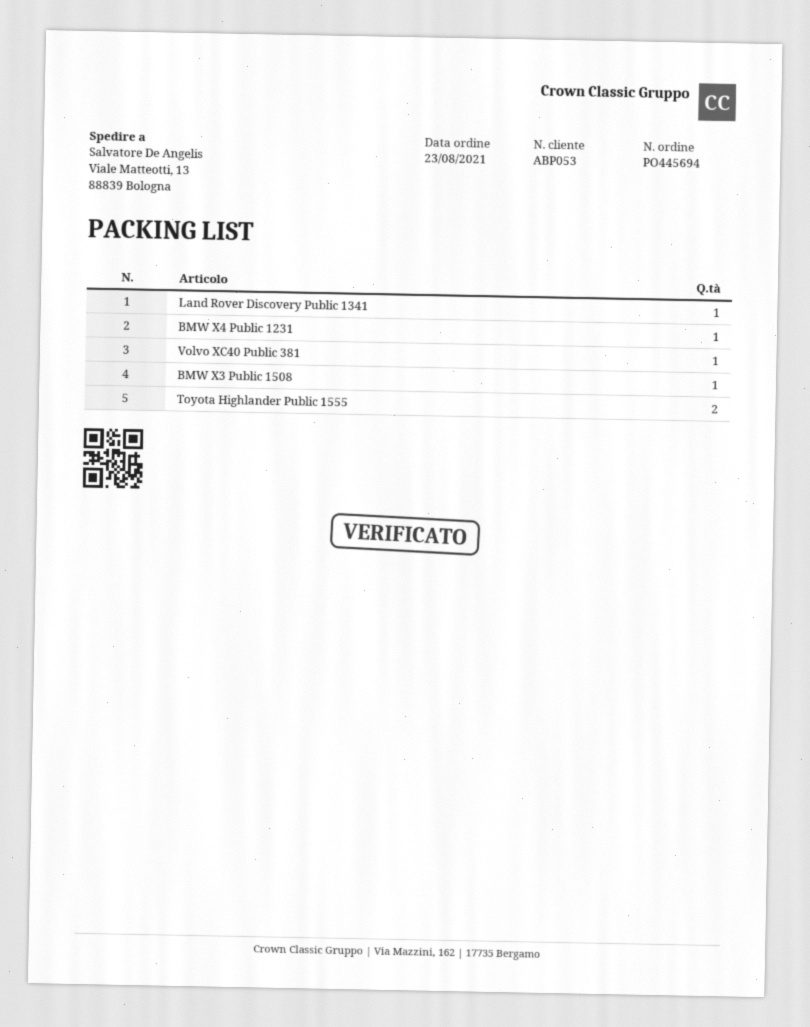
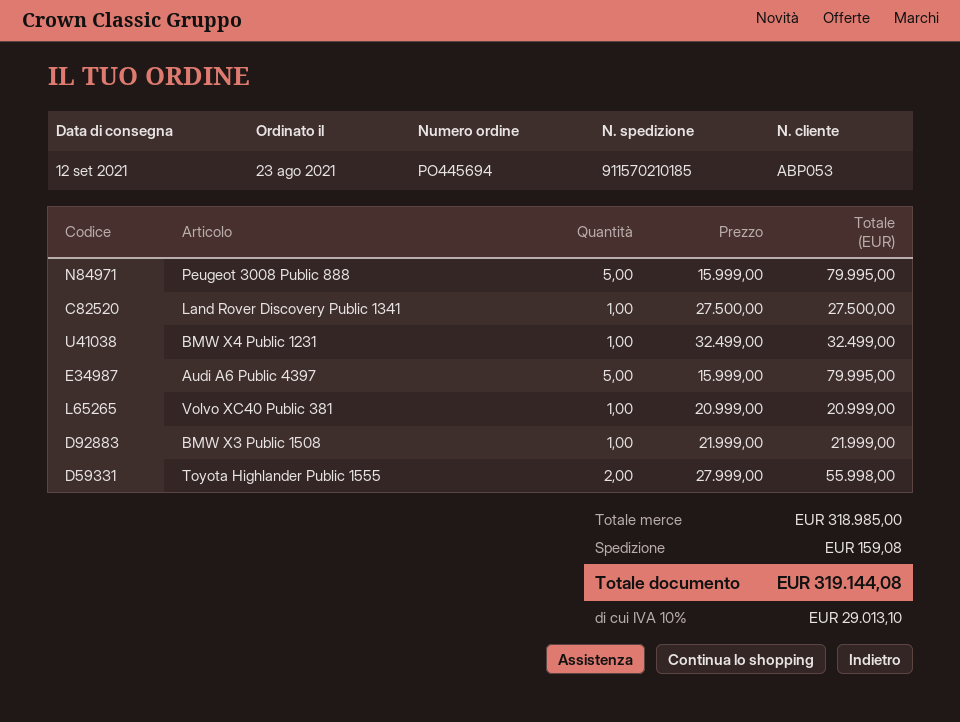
Peugeot 3008 Public 888: none -> 5
Audi A6 Public 4397: none -> 5

